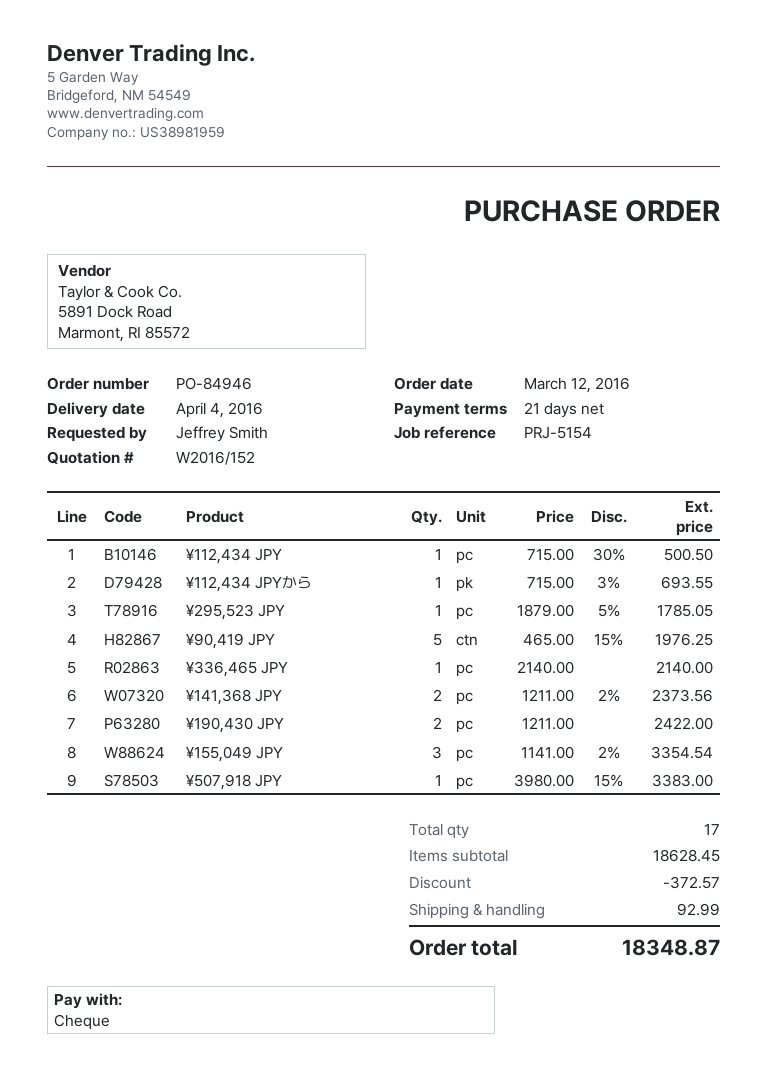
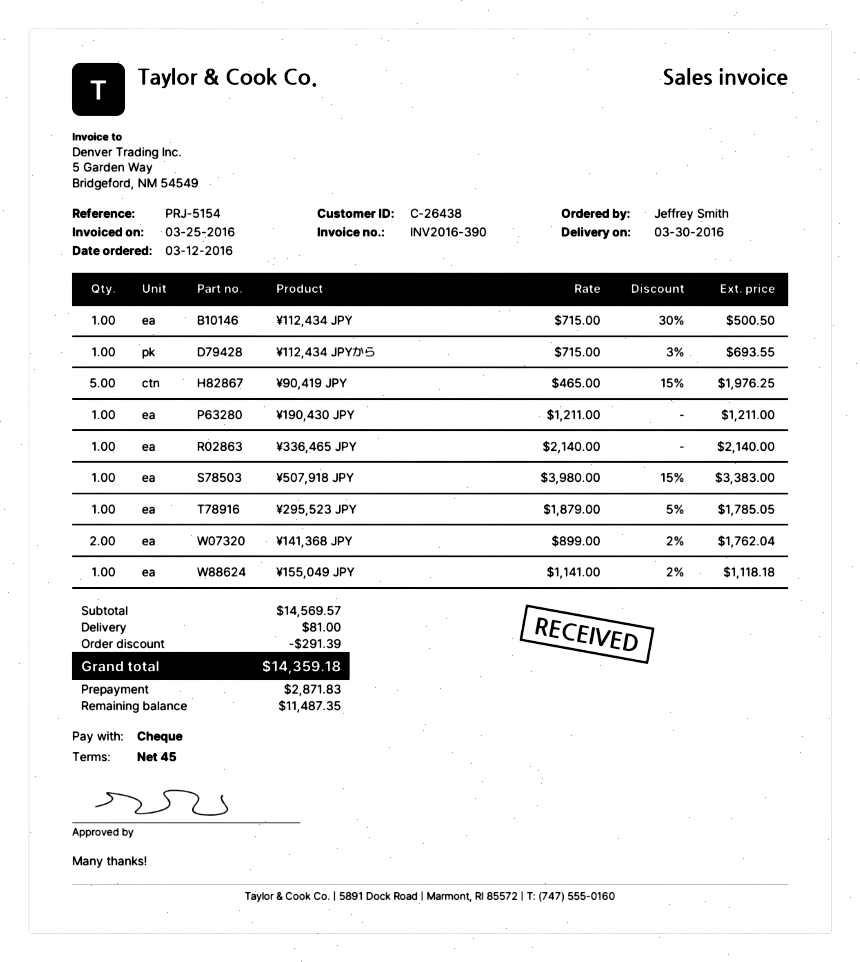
delivery date: 2016-04-04 -> 2016-03-30
payment terms: 21 days -> 45 days
¥141,368 JPY: 2 x 1211.00 - 2% = 2373.56 -> 2 x 899.00 - 2% = 1762.04
¥190,430 JPY: 2 x 1211.00 = 2422.00 -> 1 x 1211.00 = 1211.00
¥155,049 JPY: 3 x 1141.00 - 2% = 3354.54 -> 1 x 1141.00 - 2% = 1118.18
subtotal: 18628.45 -> 14569.57
discount: 372.57 -> 291.39
shipping: 92.99 -> 81.00
total: 18348.87 -> 14359.18

